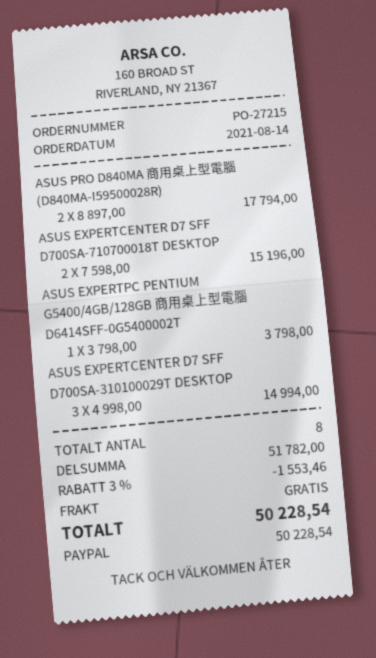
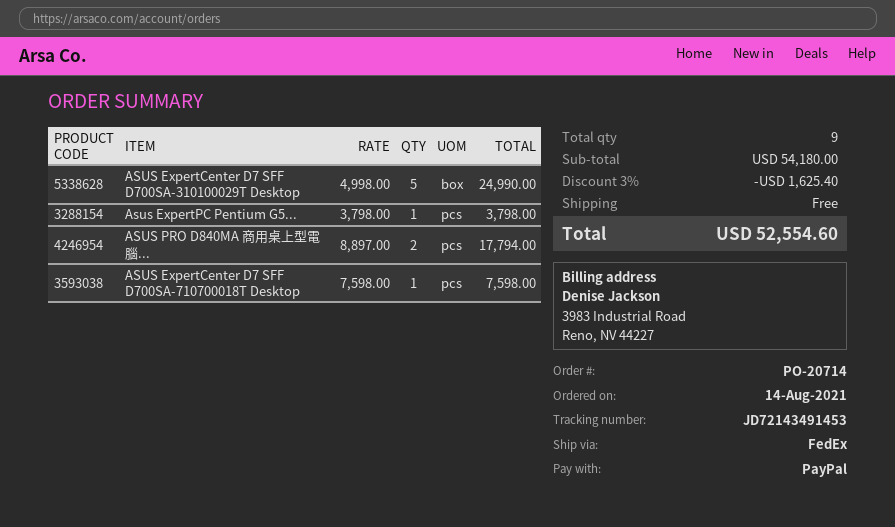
order number: PO-27215 -> PO-20714
ASUS EXPERTCENTER D7 SFF D700SA-710700018T DESKTOP: 2 x 7598.00 = 15196.00 -> 1 x 7598.00 = 7598.00
ASUS EXPERTCENTER D7 SFF D700SA-310100029T DESKTOP: 3 x 4998.00 = 14994.00 -> 5 x 4998.00 = 24990.00
total quantity: 8 -> 9
subtotal: 51782.00 -> 54180.00
discount: 3% = 1553.46 -> 3% = 1625.40
total: 50228.54 -> 52554.60

